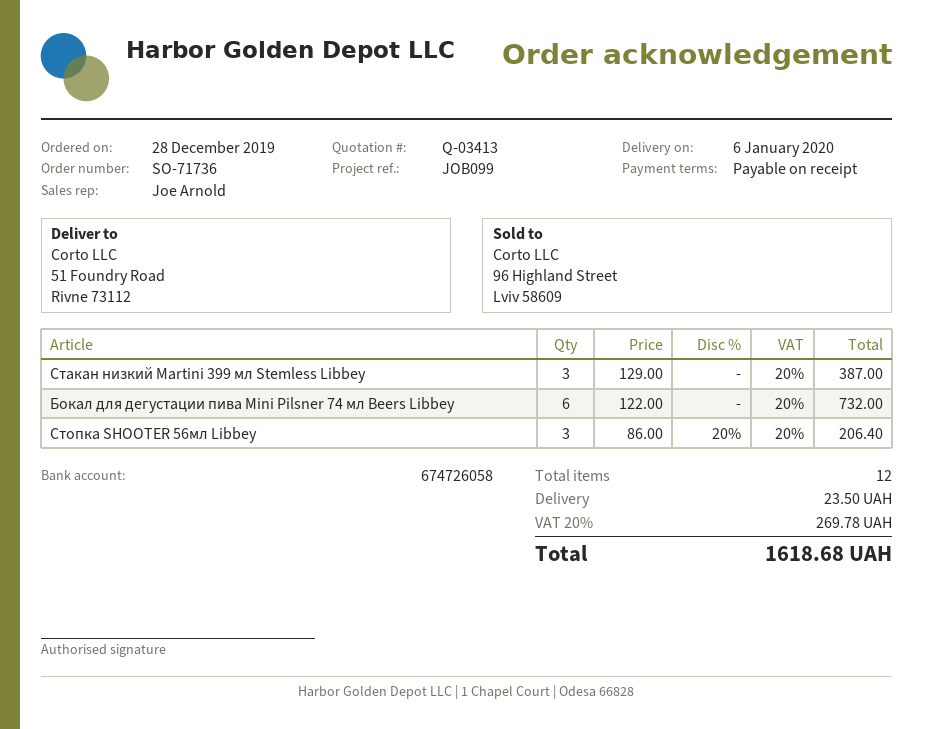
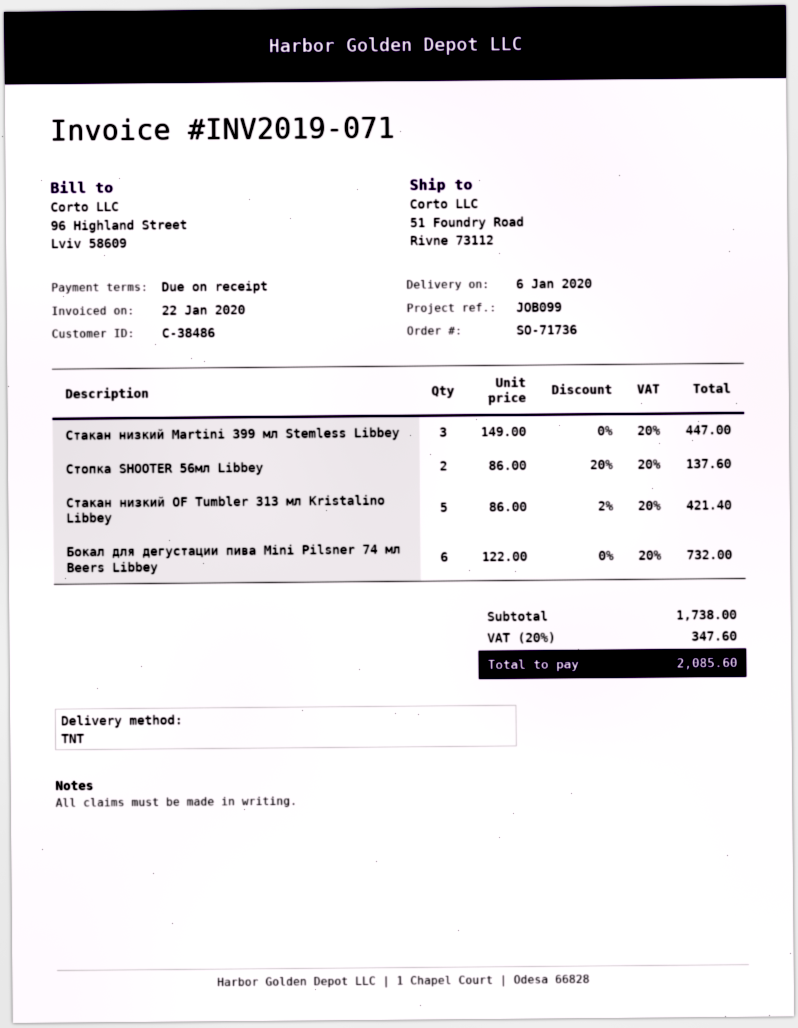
Стакан низкий Martini 399 мл Stemless Libbey: 3 x 129.00 = 387.00 -> 3 x 149.00 = 447.00
Стопка SHOOTER 56мл Libbey: 3 x 86.00 - 20% = 206.40 -> 2 x 86.00 - 20% = 137.60
Стакан низкий OF Tumbler 313 мл Kristalino Libbey: none -> 5 x 86.00 - 2% = 421.40
shipping: 23.50 -> none
tax: 20% = 269.78 -> 20% = 347.60
total: 1618.68 -> 2085.60

